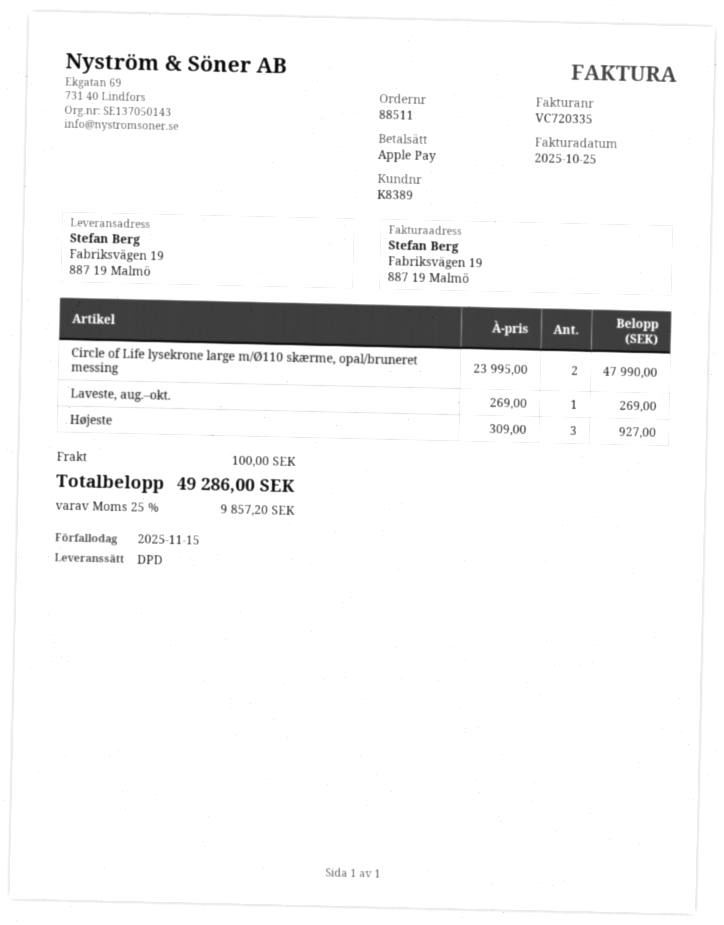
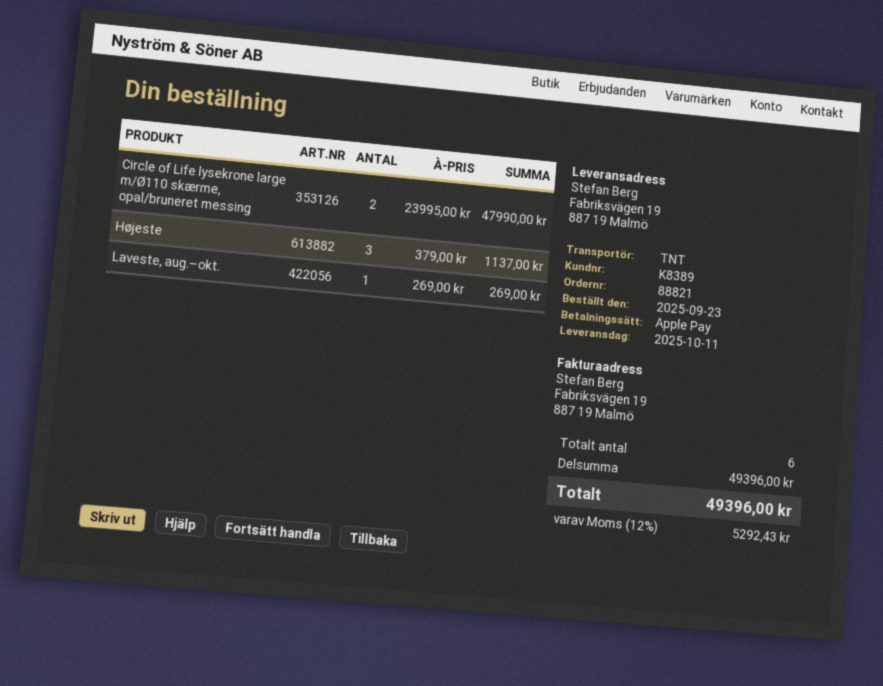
order number: 88511 -> 88821
shipping method: DPD -> TNT
Højeste: 3 x 309.00 = 927.00 -> 3 x 379.00 = 1137.00
shipping: 100.00 -> none
tax: 25% = 9857.20 -> 12% = 5292.43
total: 49286.00 -> 49396.00

